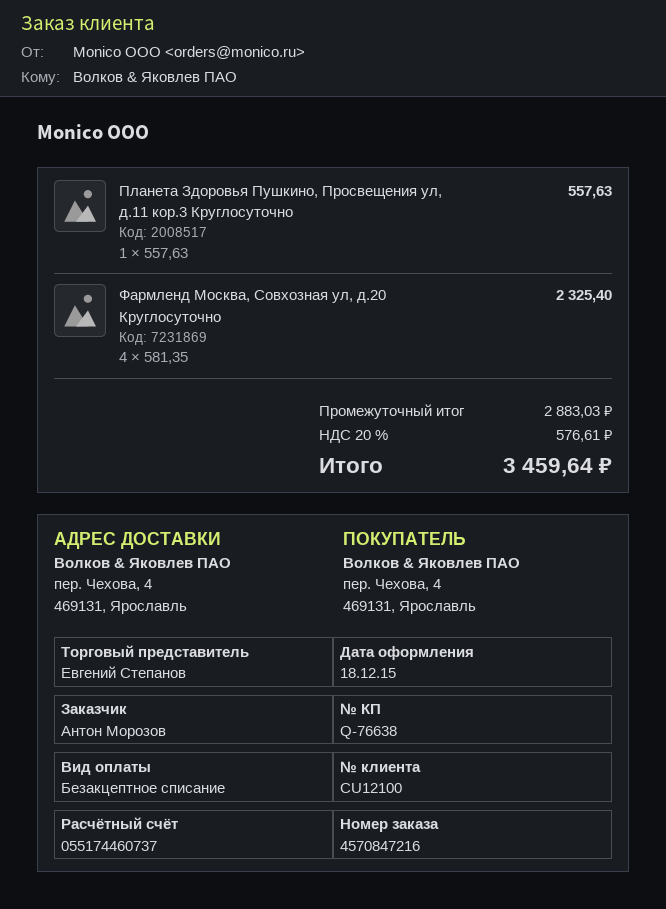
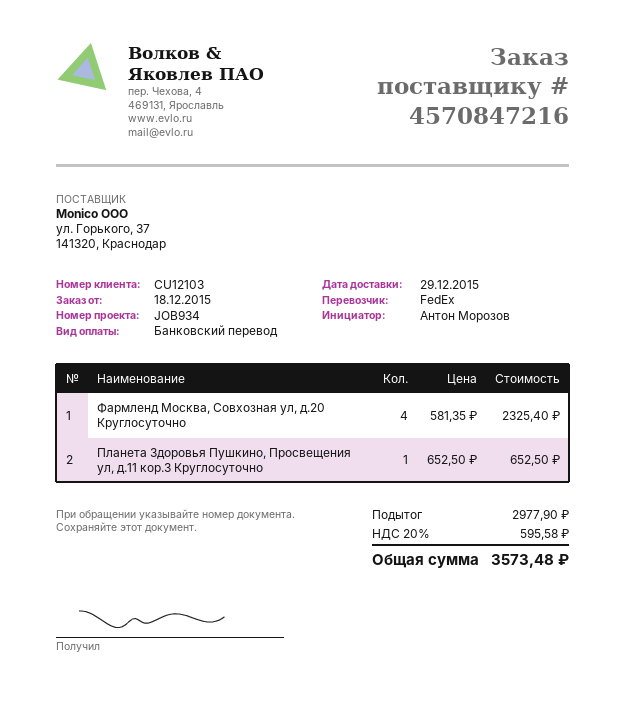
customer number: CU12100 -> CU12103
payment method: direct debit -> bank transfer
Планета Здоровья Пушкино, Просвещения ул, д.11 кор.3 Круглосуточно: 1 x 557.63 = 557.63 -> 1 x 652.50 = 652.50
subtotal: 2883.03 -> 2977.90
tax: 20% = 576.61 -> 20% = 595.58
total: 3459.64 -> 3573.48

